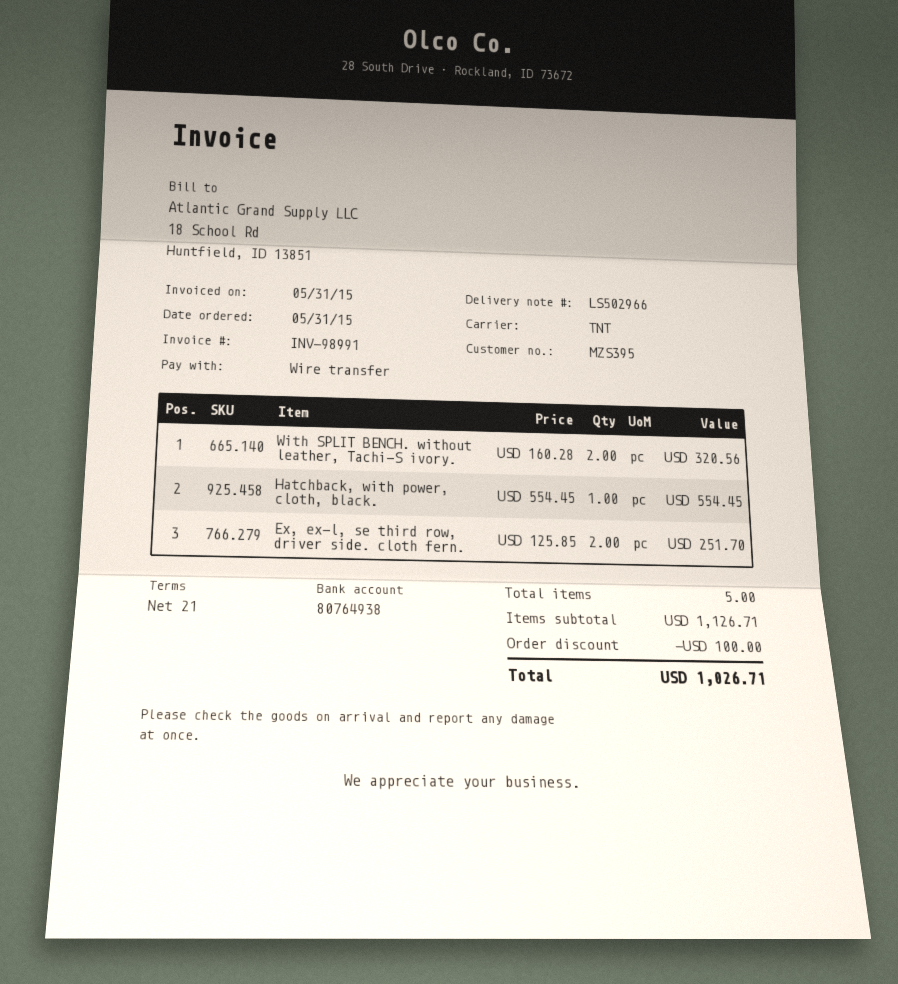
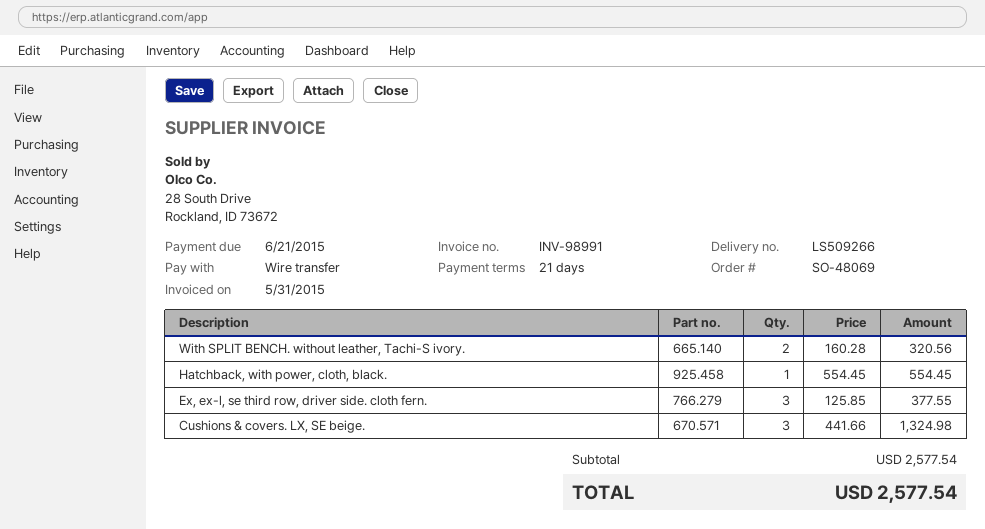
delivery note number: LS502966 -> LS509266
Ex, ex-l, se third row, driver side. cloth fern.: 2 x 125.85 = 251.70 -> 3 x 125.85 = 377.55
Cushions & covers. LX, SE beige.: none -> 3 x 441.66 = 1324.98
subtotal: 1126.71 -> 2577.54
discount: 100.00 -> none
total: 1026.71 -> 2577.54

